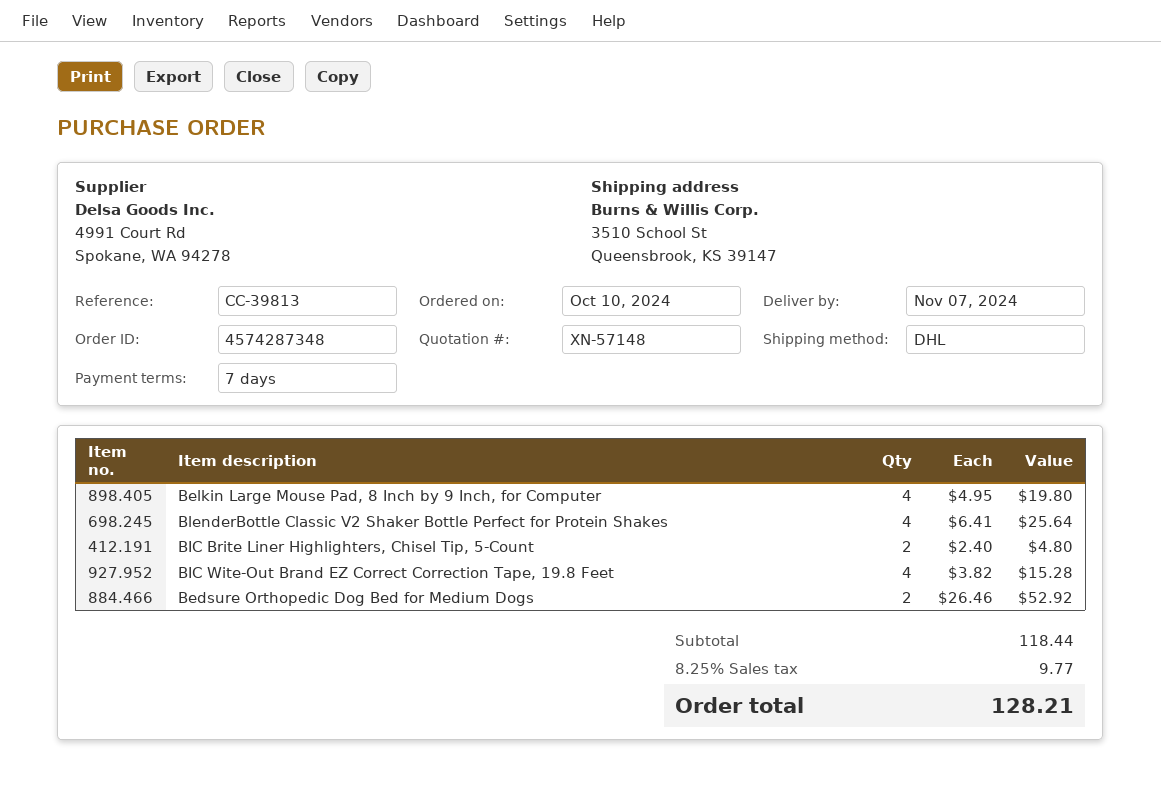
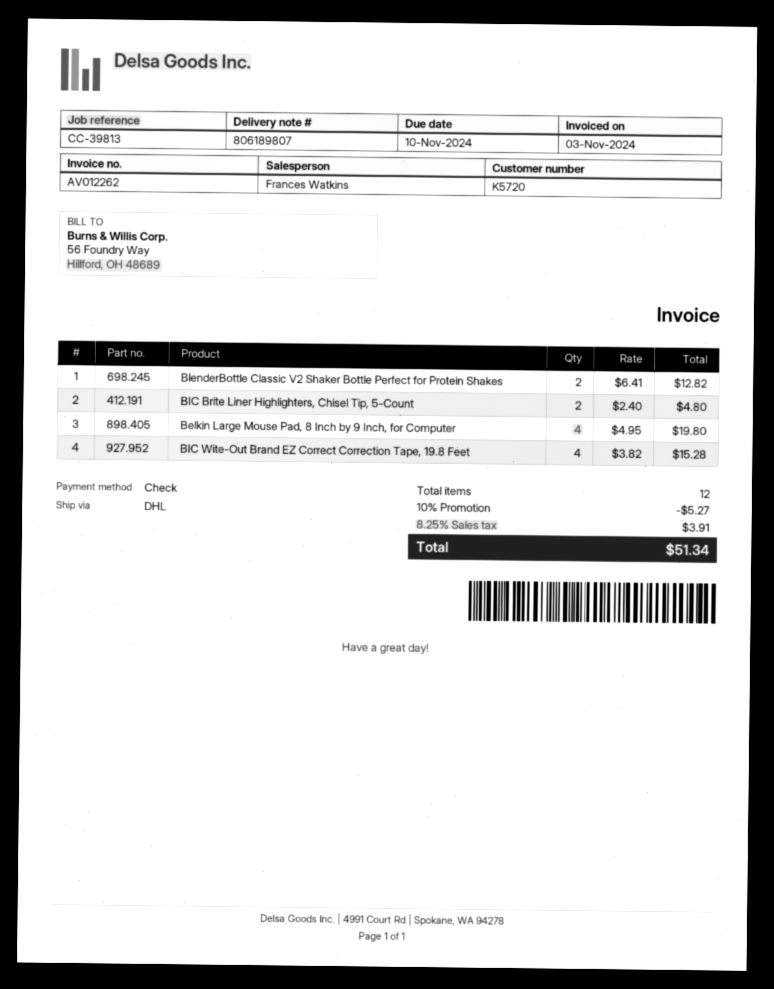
BlenderBottle Classic V2 Shaker Bottle Perfect for Protein Shakes: 4 x 6.41 = 25.64 -> 2 x 6.41 = 12.82
Bedsure Orthopedic Dog Bed for Medium Dogs: 2 x 26.46 = 52.92 -> none
discount: none -> 10% = 5.27
tax: 8.25% = 9.77 -> 8.25% = 3.91
total: 128.21 -> 51.34

